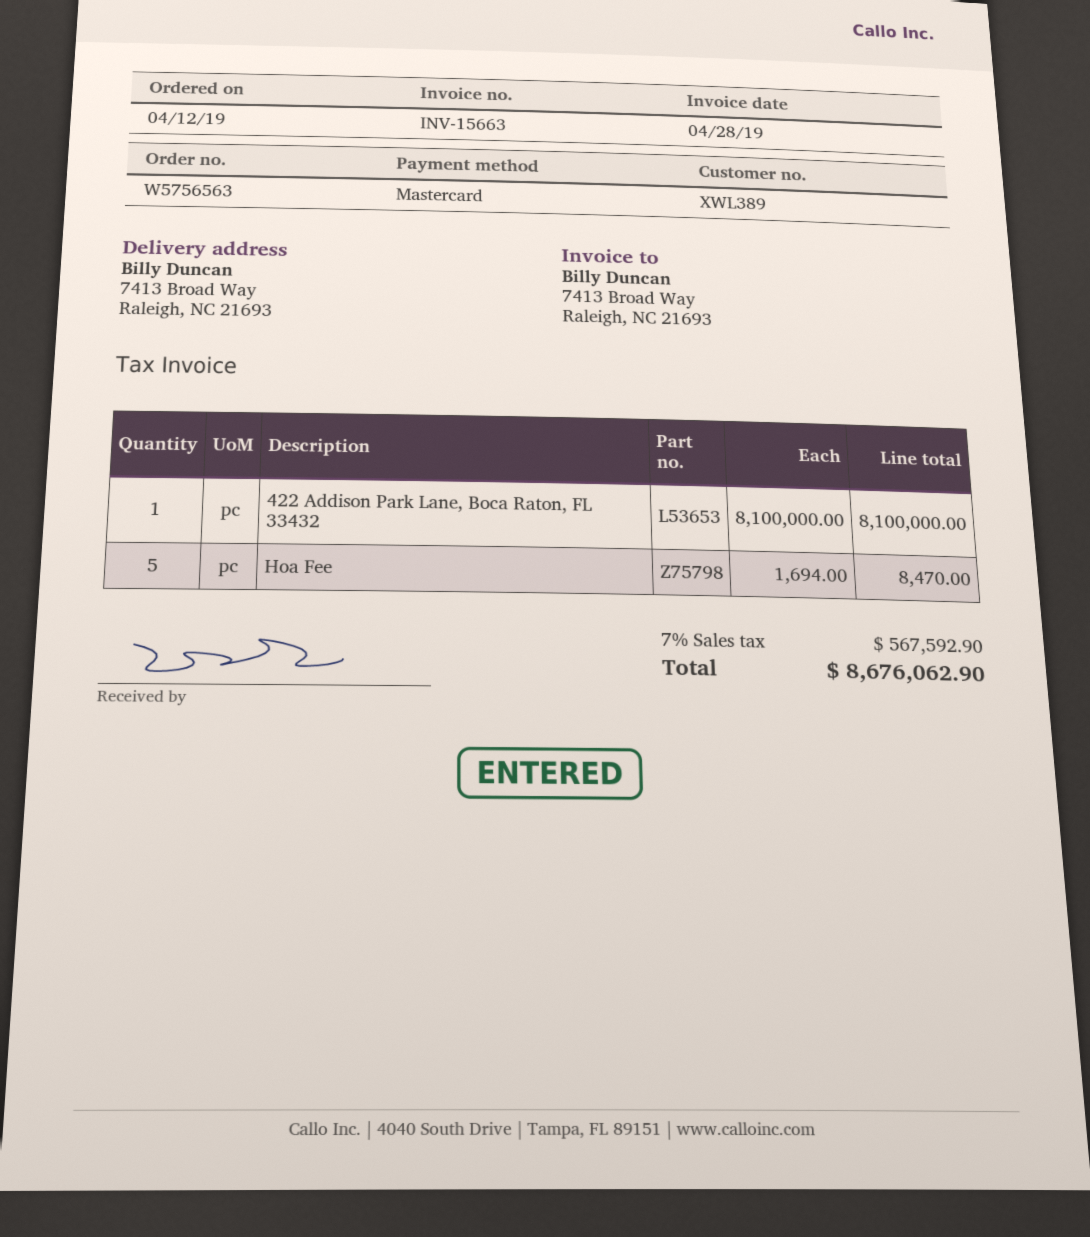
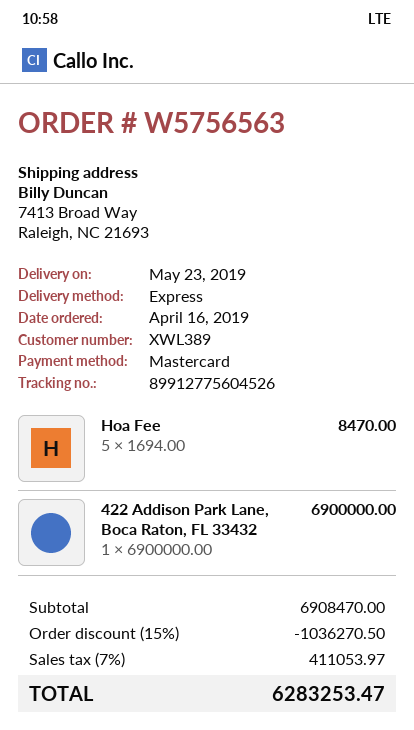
order date: 2019-04-12 -> 2019-04-16
422 Addison Park Lane, Boca Raton, FL 33432: 1 x 8100000.00 = 8100000.00 -> 1 x 6900000.00 = 6900000.00
discount: none -> 15% = 1036270.50
tax: 7% = 567592.90 -> 7% = 411053.97
total: 8676062.90 -> 6283253.47

